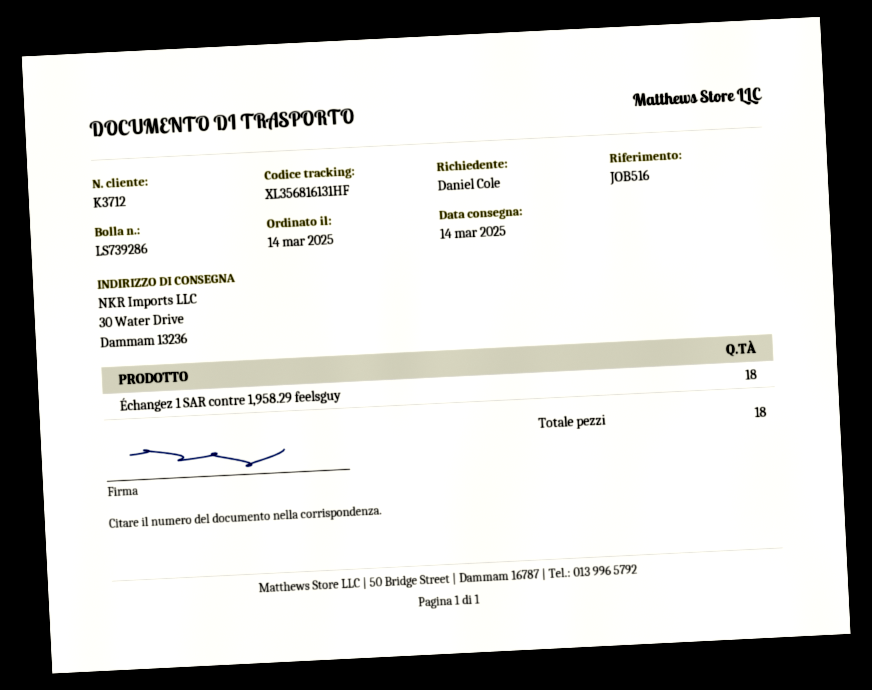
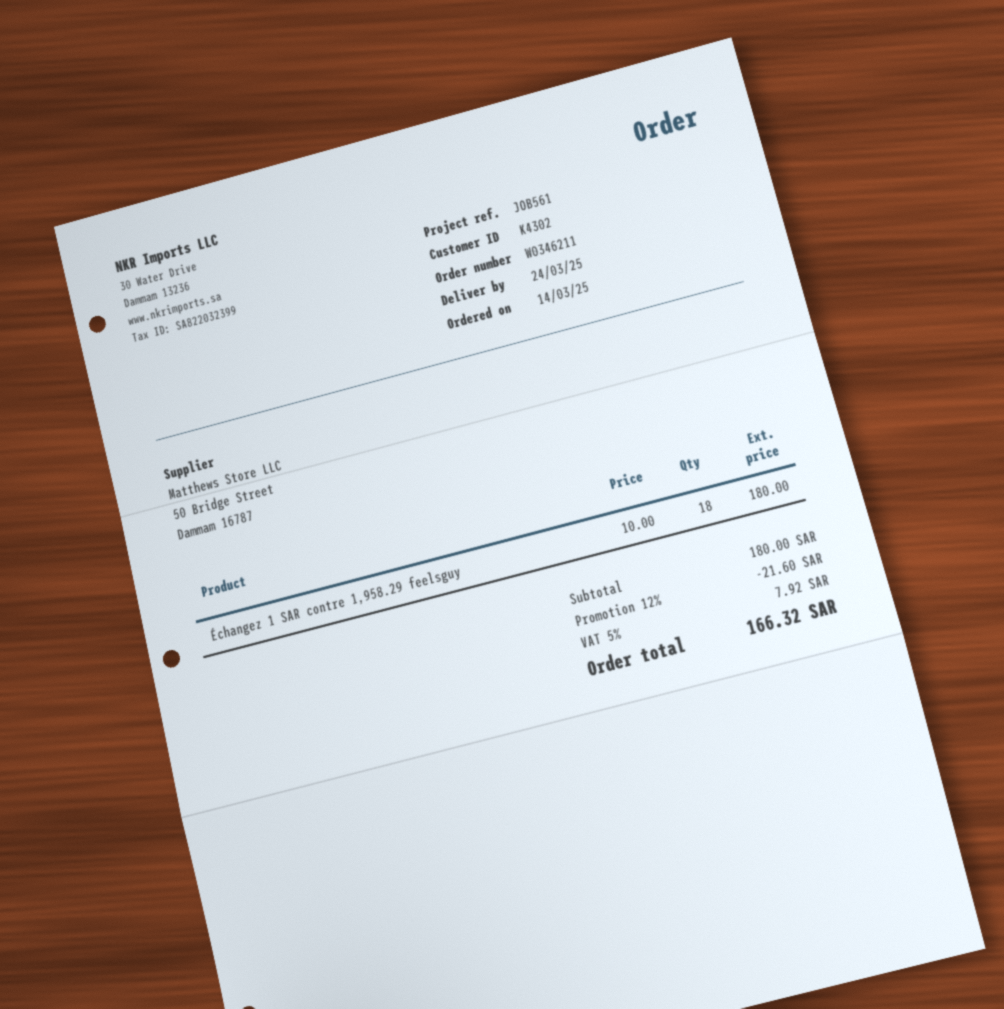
delivery date: 2025-03-14 -> 2025-03-24
customer number: K3712 -> K4302
reference: JOB516 -> JOB561

